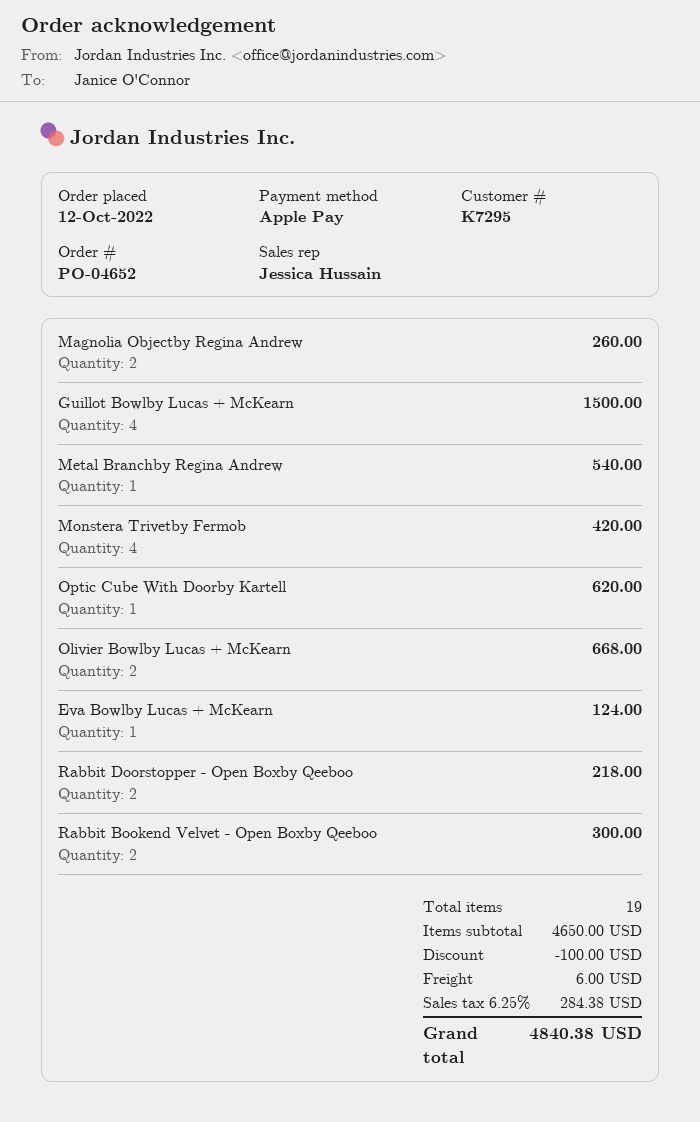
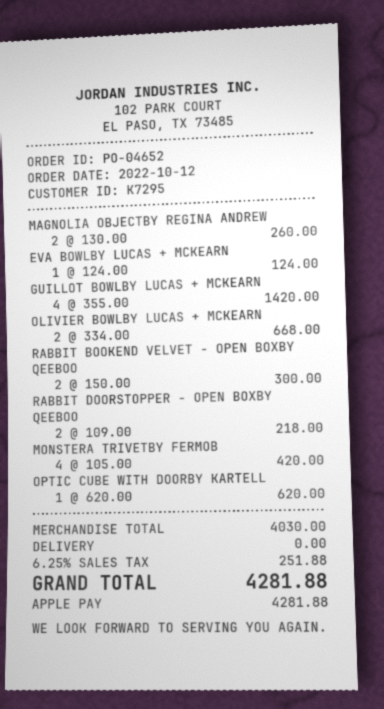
Guillot Bowlby Lucas + McKearn: 4 for 1500.00 -> 4 for 1420.00
Metal Branchby Regina Andrew: 1 for 540.00 -> none
subtotal: 4650.00 -> 4030.00
discount: 100.00 -> none
shipping: 6.00 -> 0.00
tax: 6.25% = 284.38 -> 6.25% = 251.88
total: 4840.38 -> 4281.88

